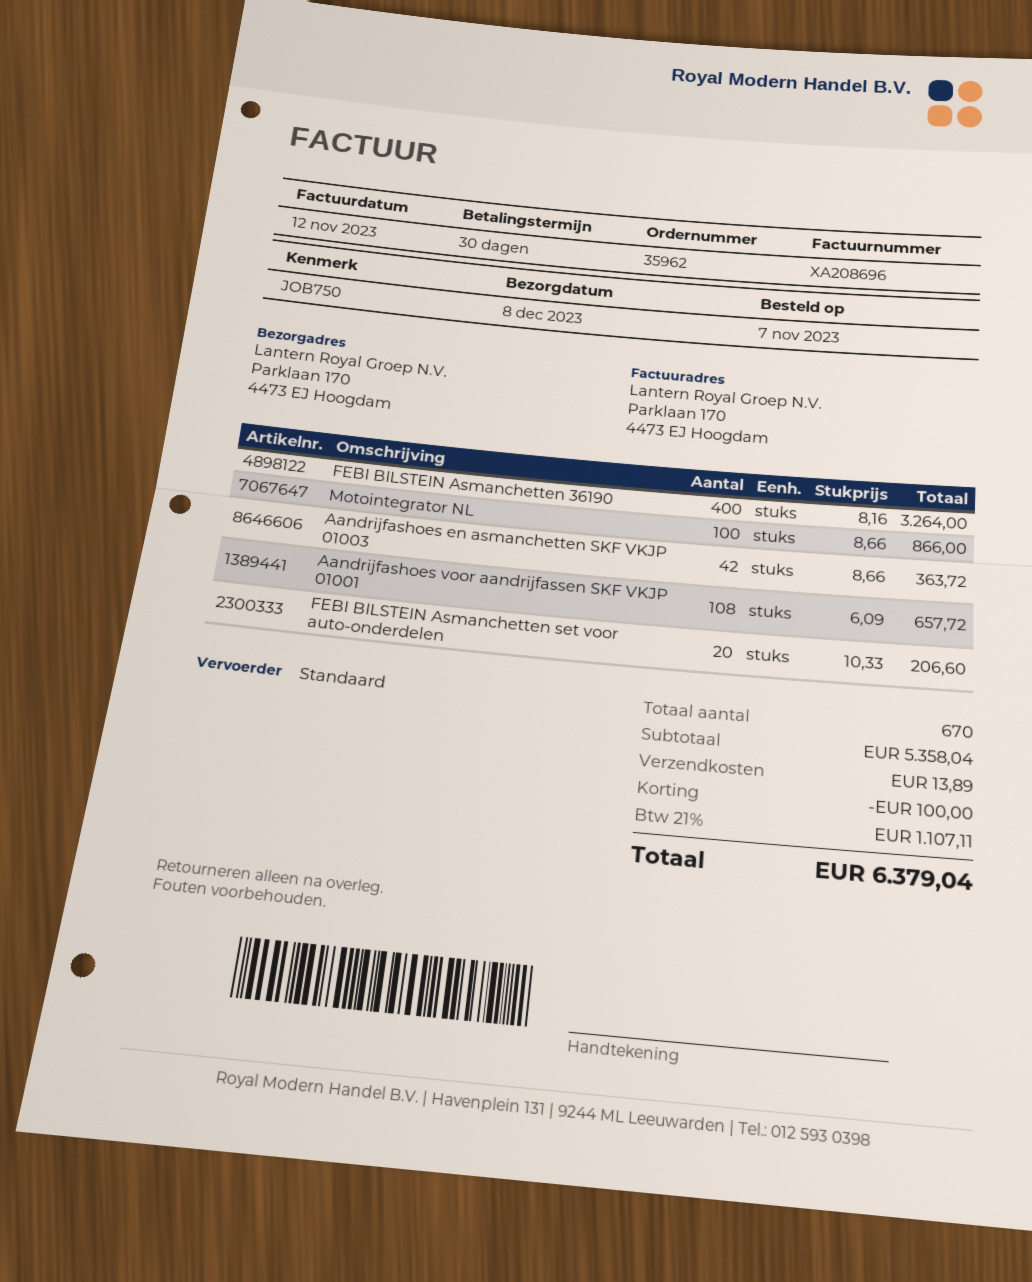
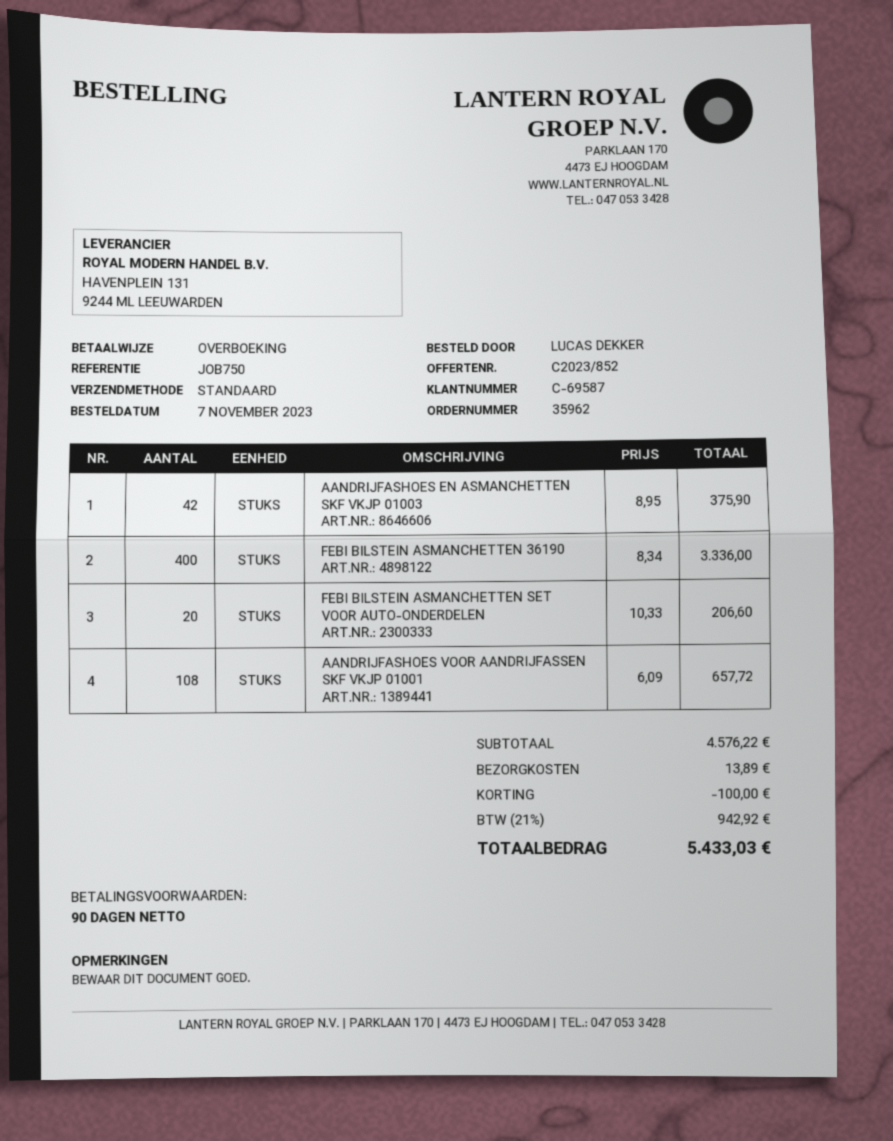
payment terms: 30 days -> 90 days
FEBI BILSTEIN Asmanchetten 36190: 400 x 8.16 = 3264.00 -> 400 x 8.34 = 3336.00
Motointegrator NL: 100 x 8.66 = 866.00 -> none
Aandrijfashoes en asmanchetten SKF VKJP 01003: 42 x 8.66 = 363.72 -> 42 x 8.95 = 375.90
subtotal: 5358.04 -> 4576.22
tax: 21% = 1107.11 -> 21% = 942.92
total: 6379.04 -> 5433.03

